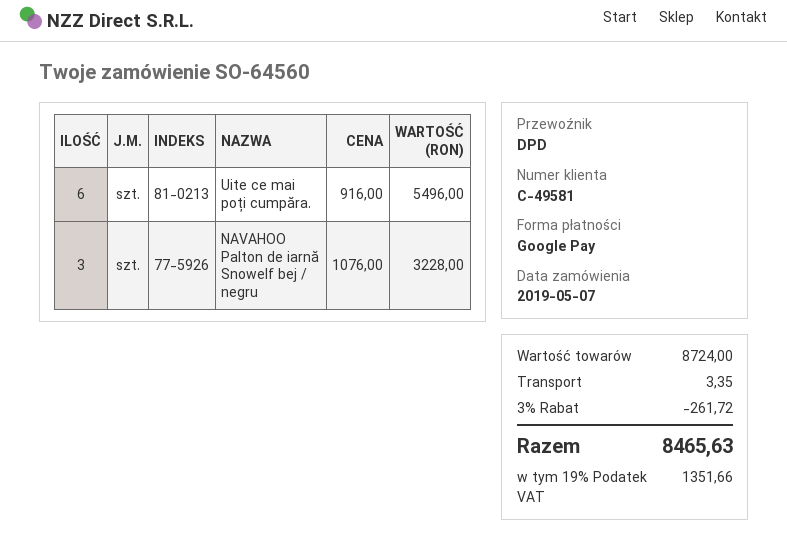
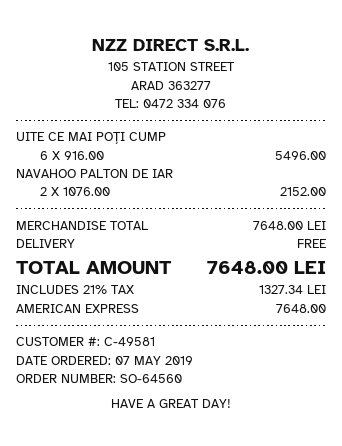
payment method: Google Pay -> American Express
NAVAHOO Palton de iarnă Snowelf bej / negru: 3 x 1076.00 = 3228.00 -> 2 x 1076.00 = 2152.00
subtotal: 8724.00 -> 7648.00
discount: 3% = 261.72 -> none
shipping: 3.35 -> 0.00
tax: 19% = 1351.66 -> 21% = 1327.34
total: 8465.63 -> 7648.00

